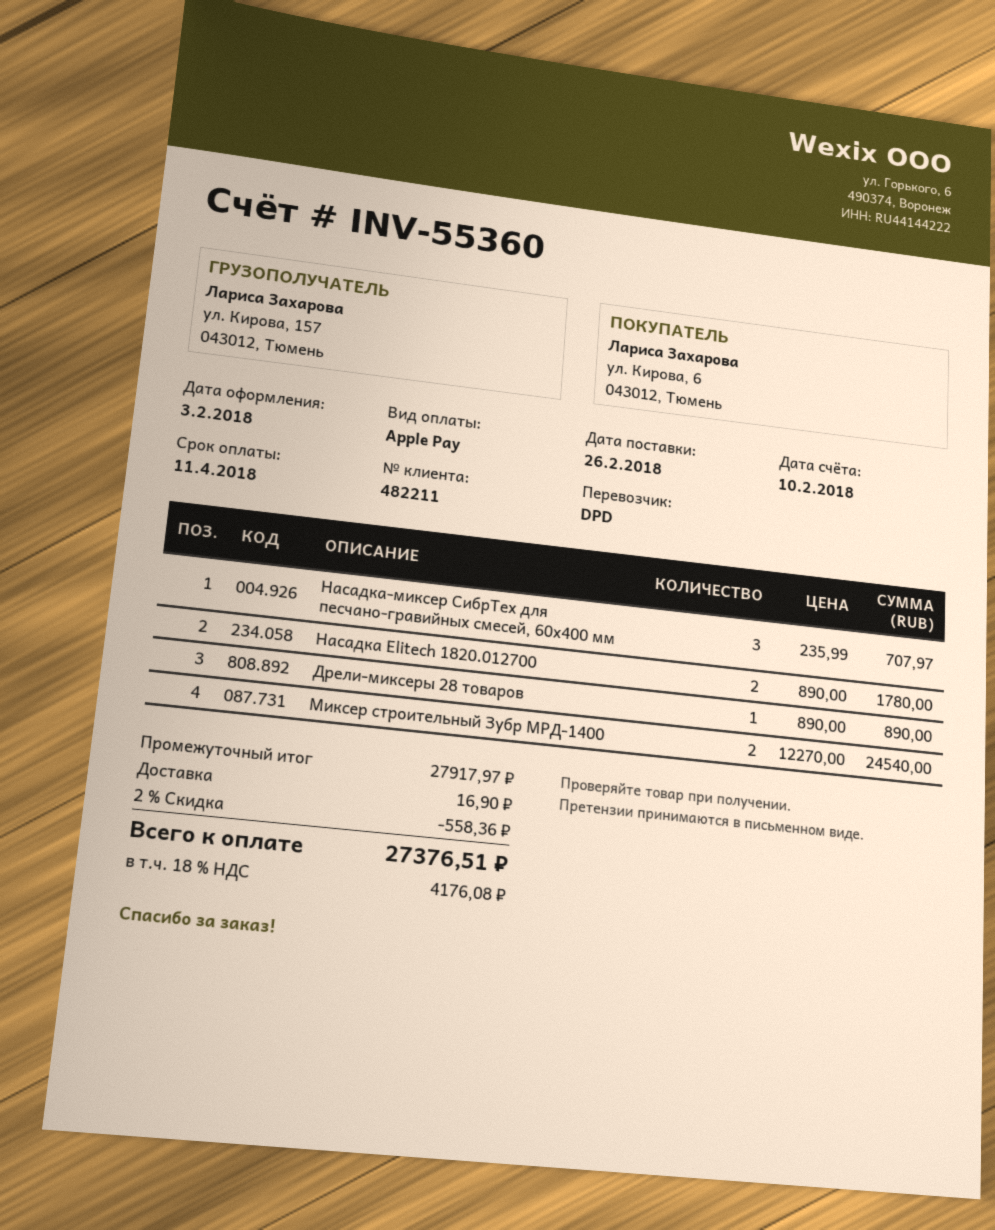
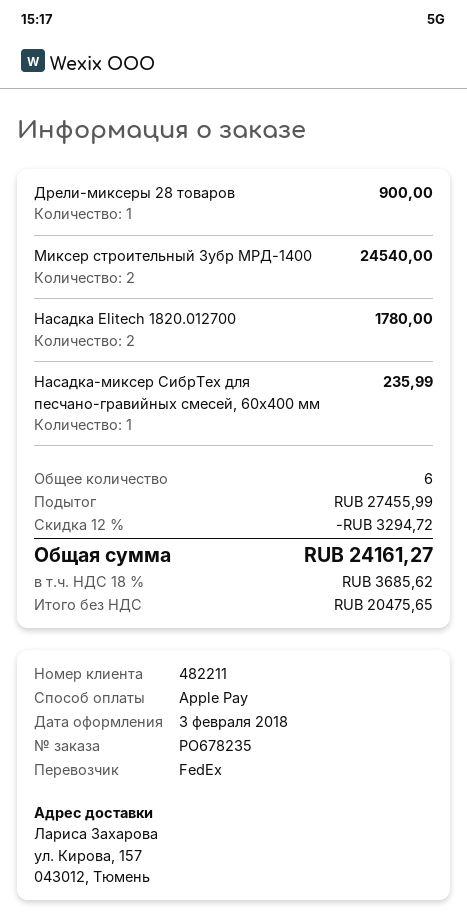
shipping method: DPD -> FedEx
Насадка-миксер СибрТех для песчано-гравийных смесей, 60х400 мм: 3 for 707.97 -> 1 for 235.99
Дрели-миксеры 28 товаров: 1 for 890.00 -> 1 for 900.00
subtotal: 27917.97 -> 27455.99
discount: 2% = 558.36 -> 12% = 3294.72
shipping: 16.90 -> none
tax: 18% = 4176.08 -> 18% = 3685.62
total: 27376.51 -> 24161.27

